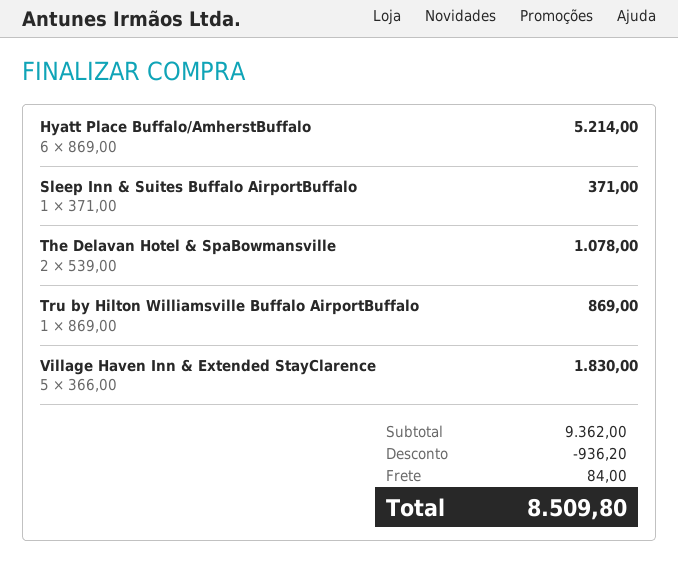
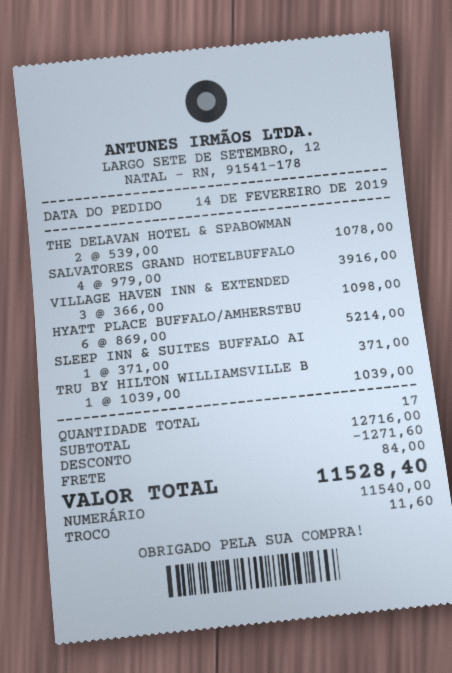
Tru by Hilton Williamsville Buffalo AirportBuffalo: 1 x 869.00 = 869.00 -> 1 x 1039.00 = 1039.00
Village Haven Inn & Extended StayClarence: 5 x 366.00 = 1830.00 -> 3 x 366.00 = 1098.00
SALVATORES GRAND HOTELBUFFALO: none -> 4 x 979.00 = 3916.00
subtotal: 9362.00 -> 12716.00
discount: 936.20 -> 1271.60
total: 8509.80 -> 11528.40

